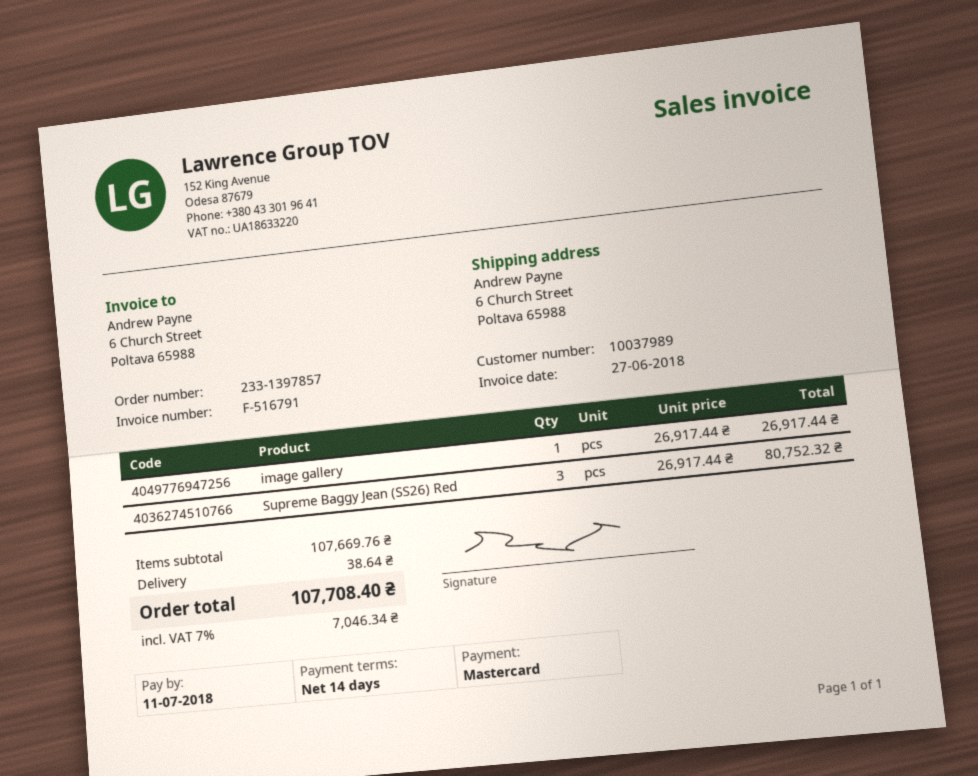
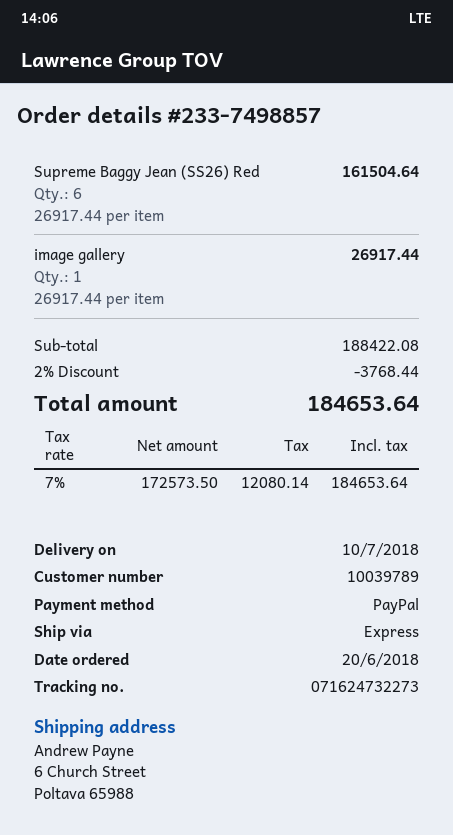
order number: 233-1397857 -> 233-7498857
customer number: 10037989 -> 10039789
payment method: Mastercard -> PayPal
Supreme Baggy Jean (SS26) Red: 3 x 26917.44 = 80752.32 -> 6 x 26917.44 = 161504.64
subtotal: 107669.76 -> 188422.08
discount: none -> 2% = 3768.44
shipping: 38.64 -> none
tax: 7% = 7046.34 -> 7% = 12080.14
total: 107708.40 -> 184653.64

